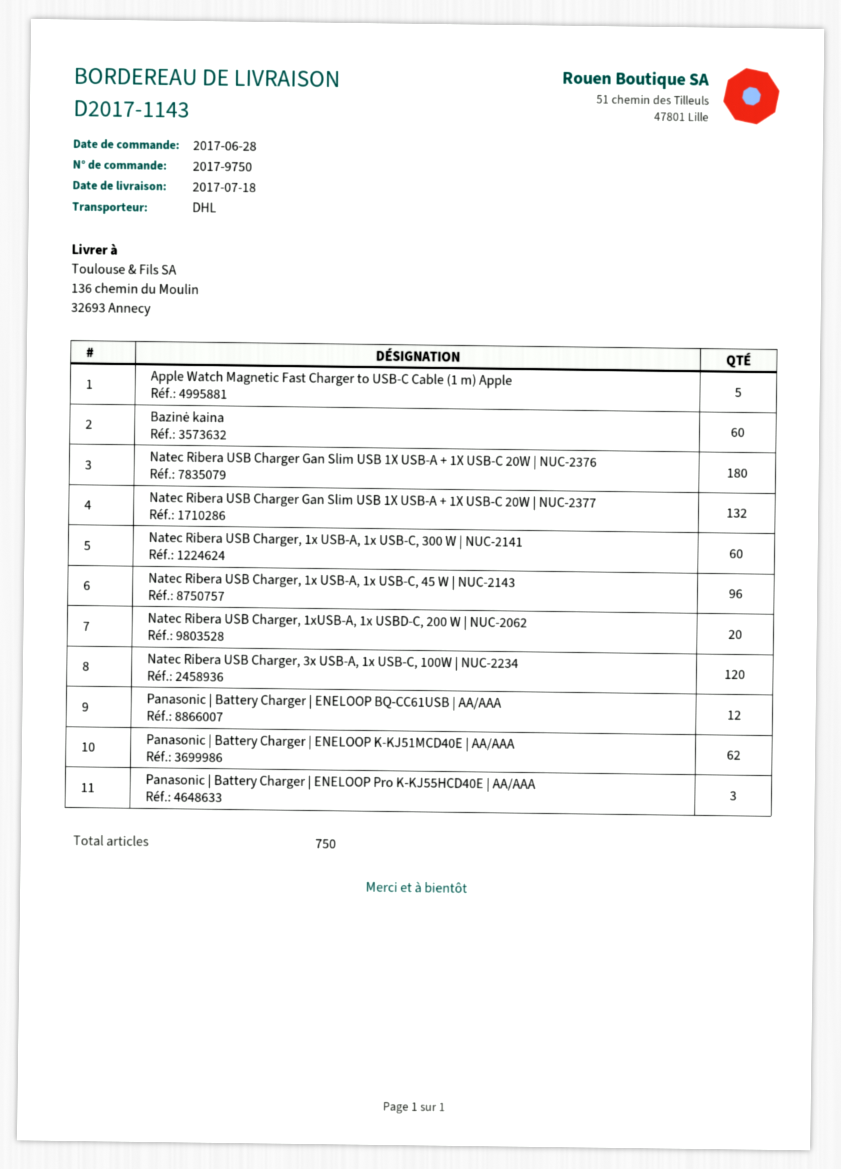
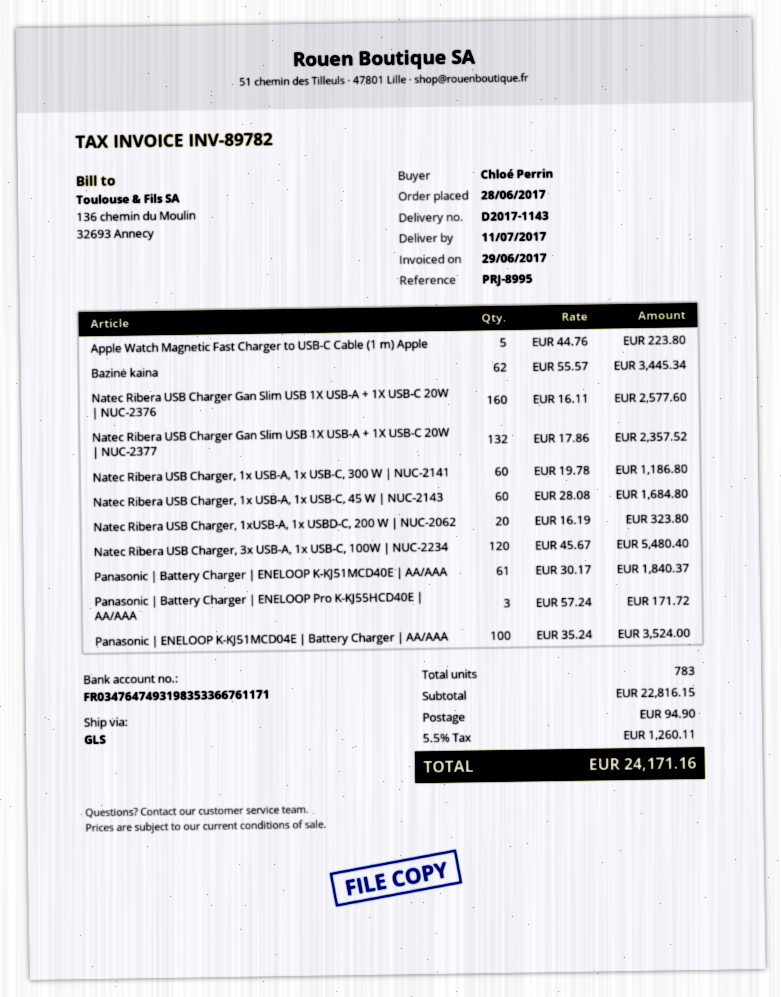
delivery date: 2017-07-18 -> 2017-07-11
shipping method: DHL -> GLS
Bazinė kaina: 60 -> 62
Natec Ribera USB Charger Gan Slim USB 1X USB-A + 1X USB-C 20W | NUC-2376: 180 -> 160
Natec Ribera USB Charger, 1x USB-A, 1x USB-C, 45 W | NUC-2143: 96 -> 60
Panasonic | Battery Charger | ENELOOP BQ-CC61USB | AA/AAA: 12 -> none
Panasonic | Battery Charger | ENELOOP K-KJ51MCD40E | AA/AAA: 62 -> 61
Panasonic | ENELOOP K-KJ51MCD04E | Battery Charger | AA/AAA: none -> 100
total quantity: 750 -> 783

